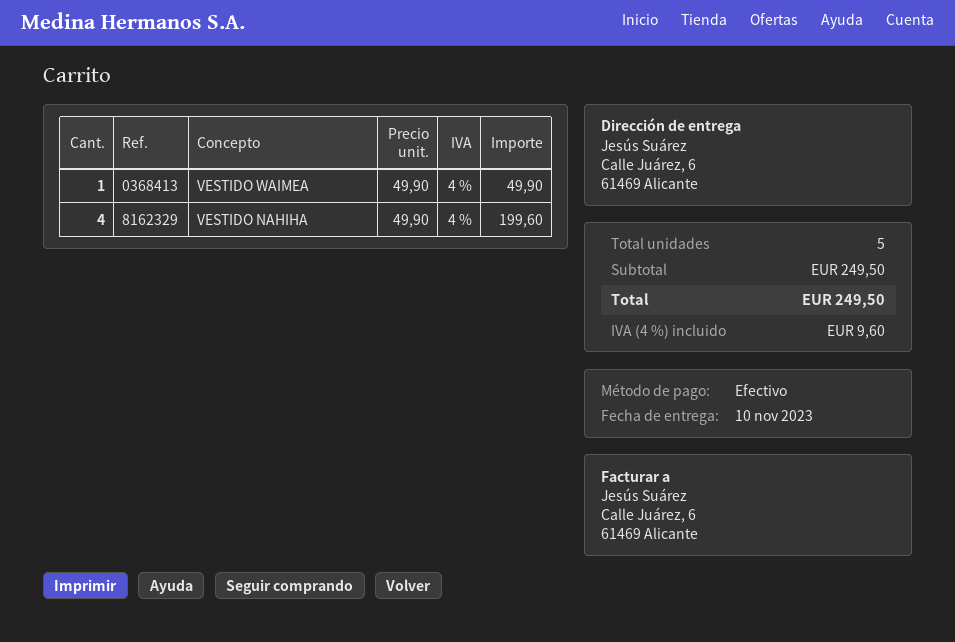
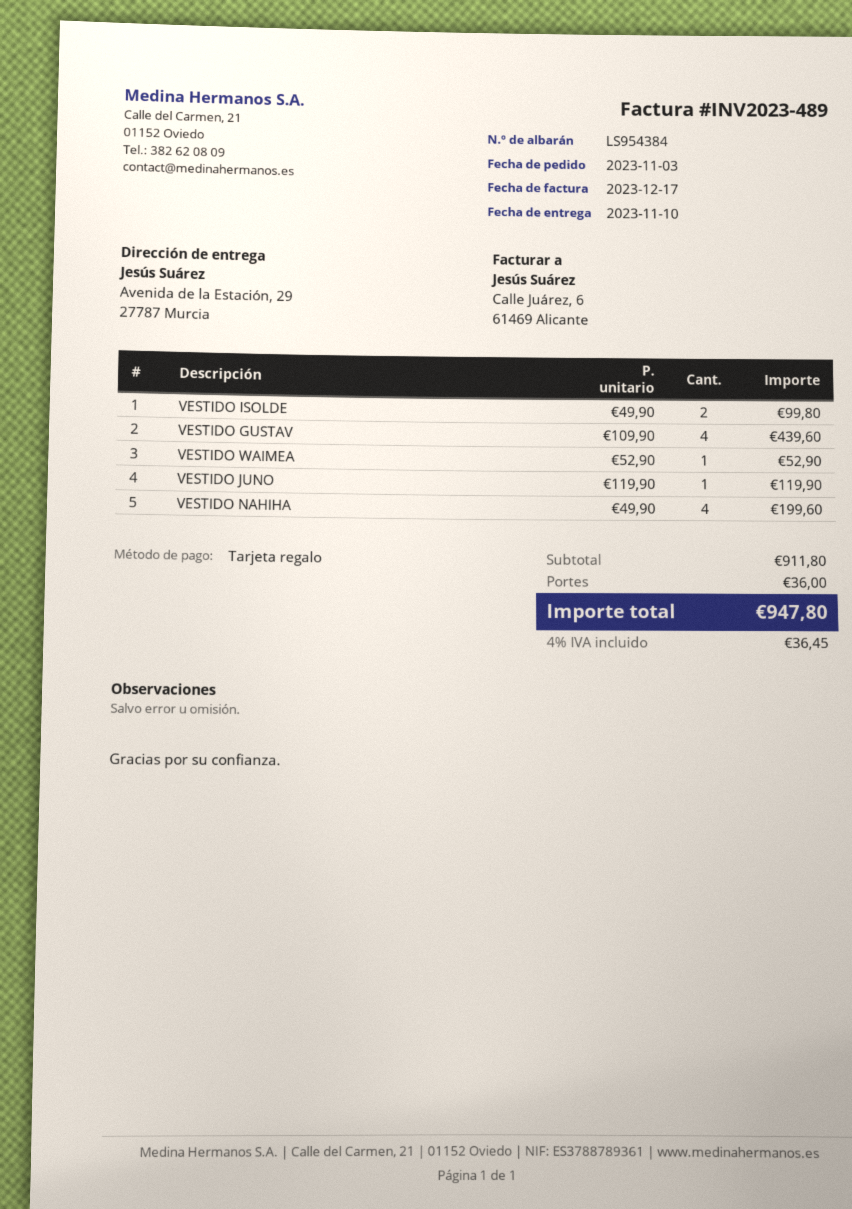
payment method: cash -> gift card
ship to: Calle Juárez, 6, 61469 Alicante -> Avenida de la Estación, 29, 27787 Murcia
VESTIDO WAIMEA: 1 x 49.90 = 49.90 -> 1 x 52.90 = 52.90
VESTIDO ISOLDE: none -> 2 x 49.90 = 99.80
VESTIDO GUSTAV: none -> 4 x 109.90 = 439.60
VESTIDO JUNO: none -> 1 x 119.90 = 119.90
subtotal: 249.50 -> 911.80
shipping: none -> 36.00
tax: 4% = 9.60 -> 4% = 36.45
total: 249.50 -> 947.80

